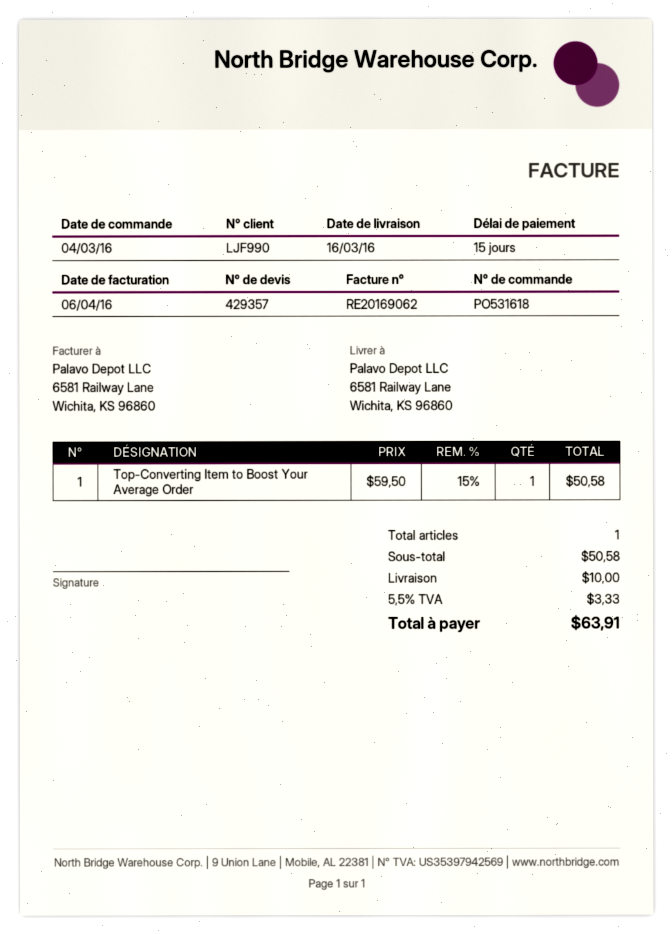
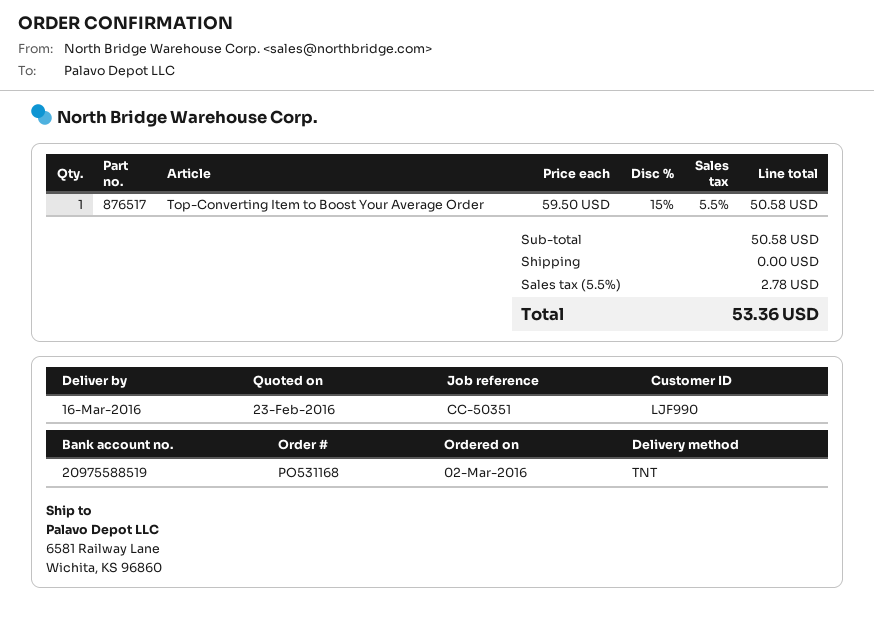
order number: PO531618 -> PO531168
order date: 2016-03-04 -> 2016-03-02
shipping: 10.00 -> 0.00
tax: 5.5% = 3.33 -> 5.5% = 2.78
total: 63.91 -> 53.36

